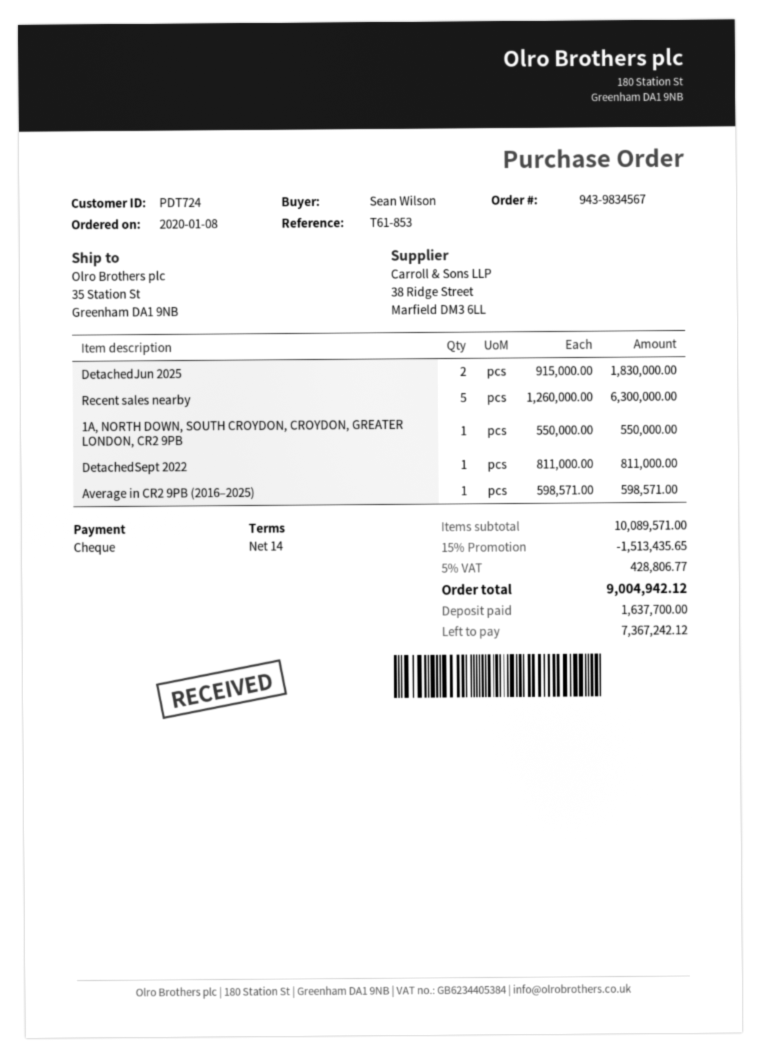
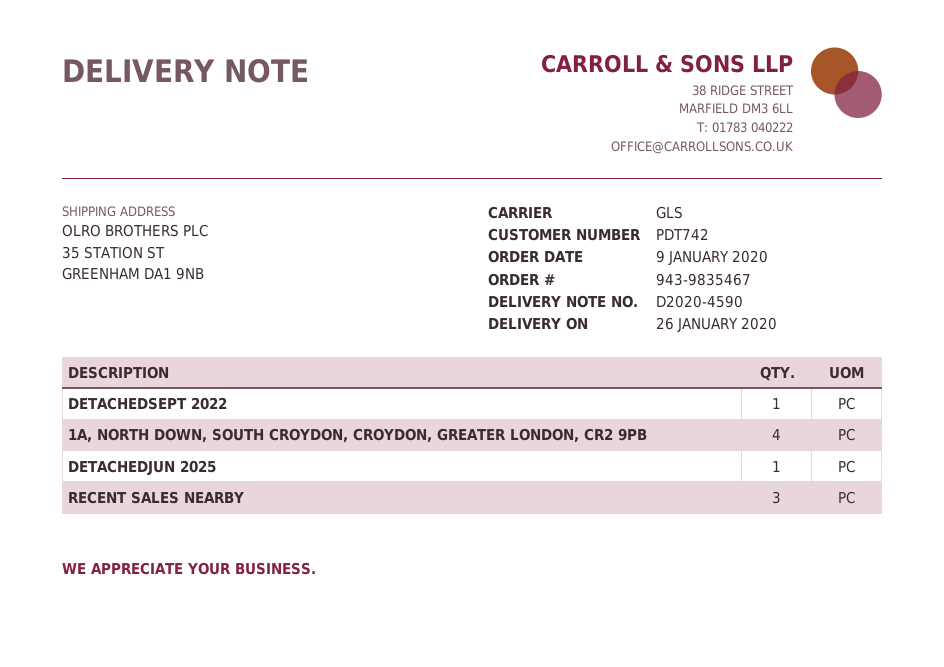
order number: 943-9834567 -> 943-9835467
order date: 2020-01-08 -> 2020-01-09
customer number: PDT724 -> PDT742
DetachedJun 2025: 2 -> 1
Recent sales nearby: 5 -> 3
1A, NORTH DOWN, SOUTH CROYDON, CROYDON, GREATER LONDON, CR2 9PB: 1 -> 4
Average in CR2 9PB (2016–2025): 1 -> none

